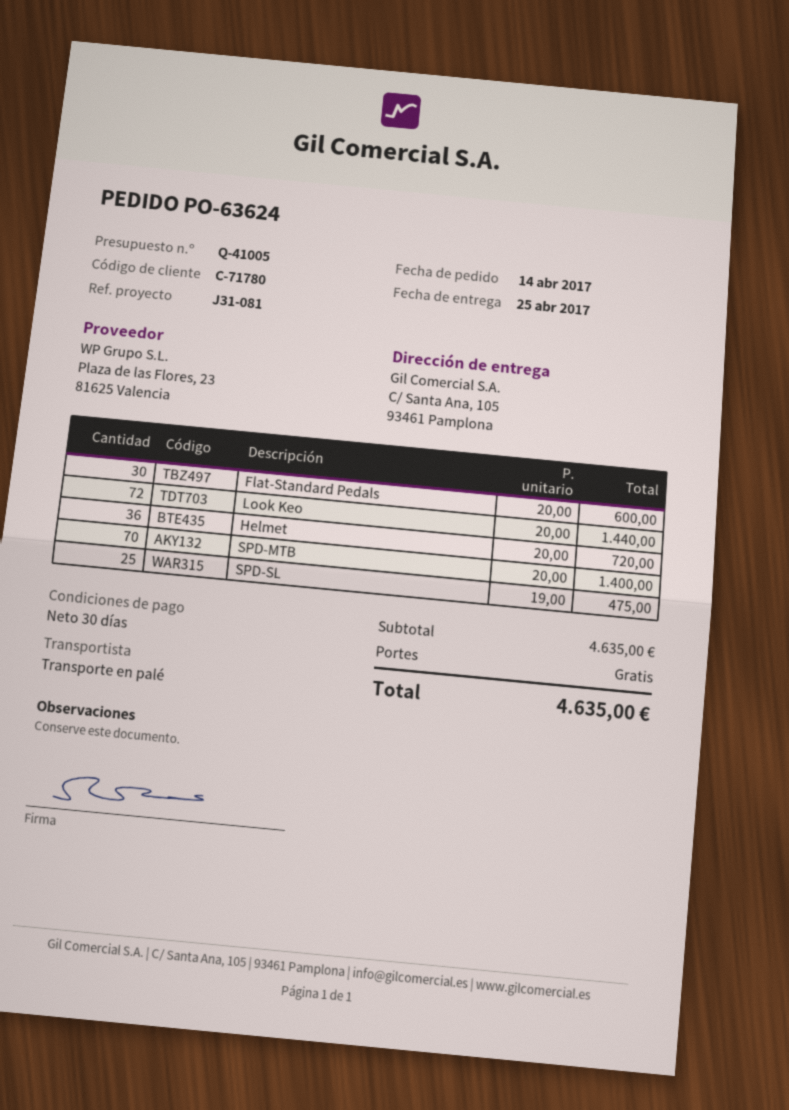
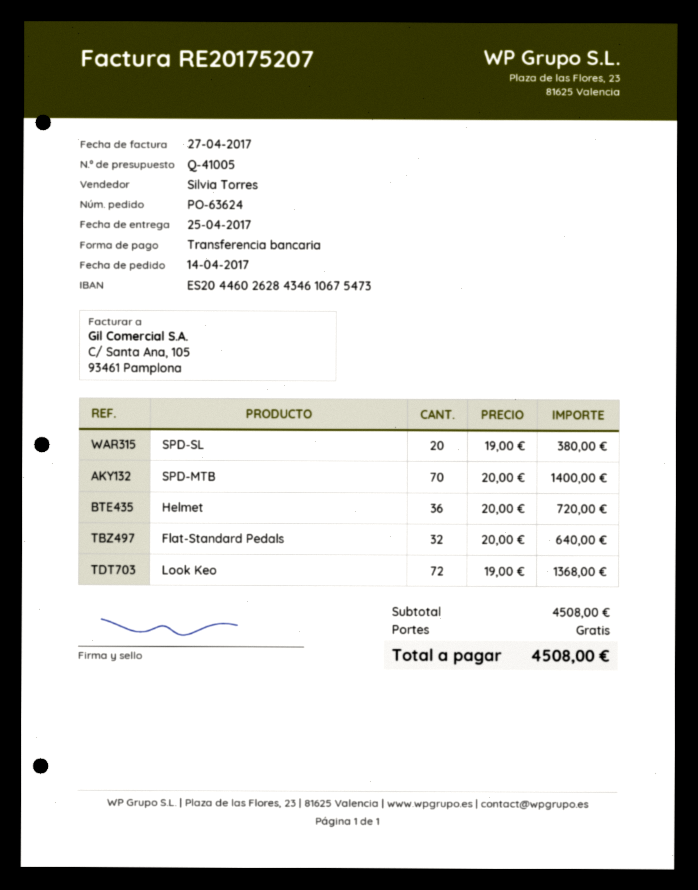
Flat-Standard Pedals: 30 x 20.00 = 600.00 -> 32 x 20.00 = 640.00
Look Keo: 72 x 20.00 = 1440.00 -> 72 x 19.00 = 1368.00
SPD-SL: 25 x 19.00 = 475.00 -> 20 x 19.00 = 380.00
subtotal: 4635.00 -> 4508.00
total: 4635.00 -> 4508.00

